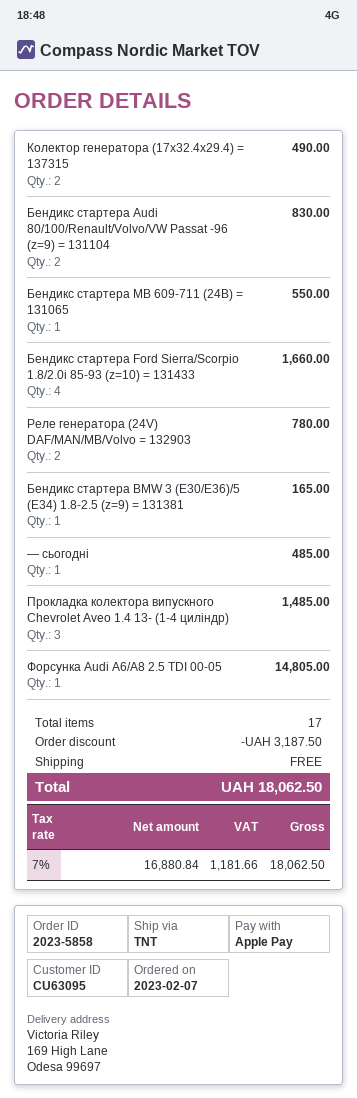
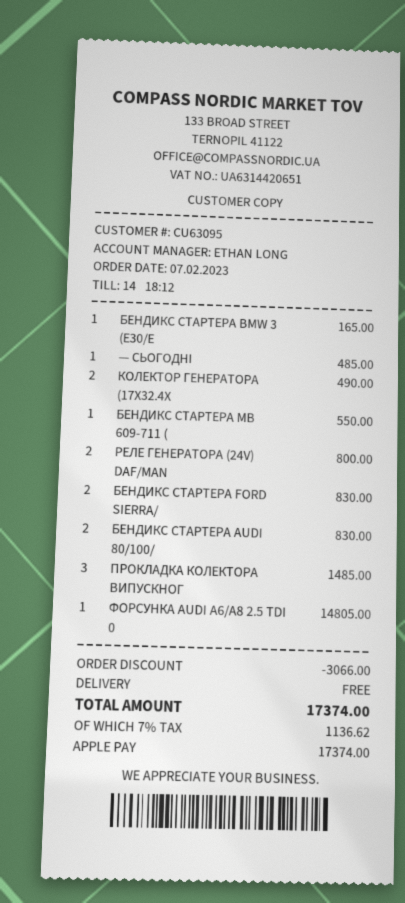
Бендикс стартера Ford Sierra/Scorpio 1.8/2.0i 85-93 (z=10) = 131433: 4 for 1660.00 -> 2 for 830.00
Реле генератора (24V) DAF/MAN/MB/Volvo = 132903: 2 for 780.00 -> 2 for 800.00
discount: 3187.50 -> 3066.00
tax: 7% = 1181.66 -> 7% = 1136.62
total: 18062.50 -> 17374.00

